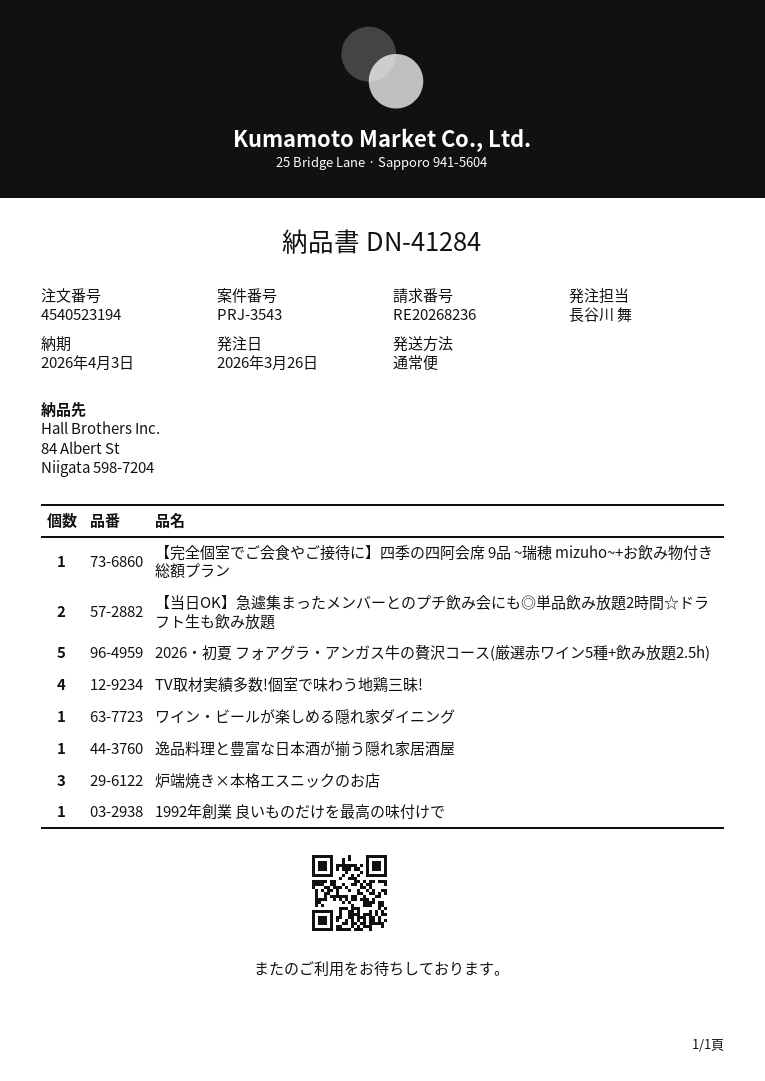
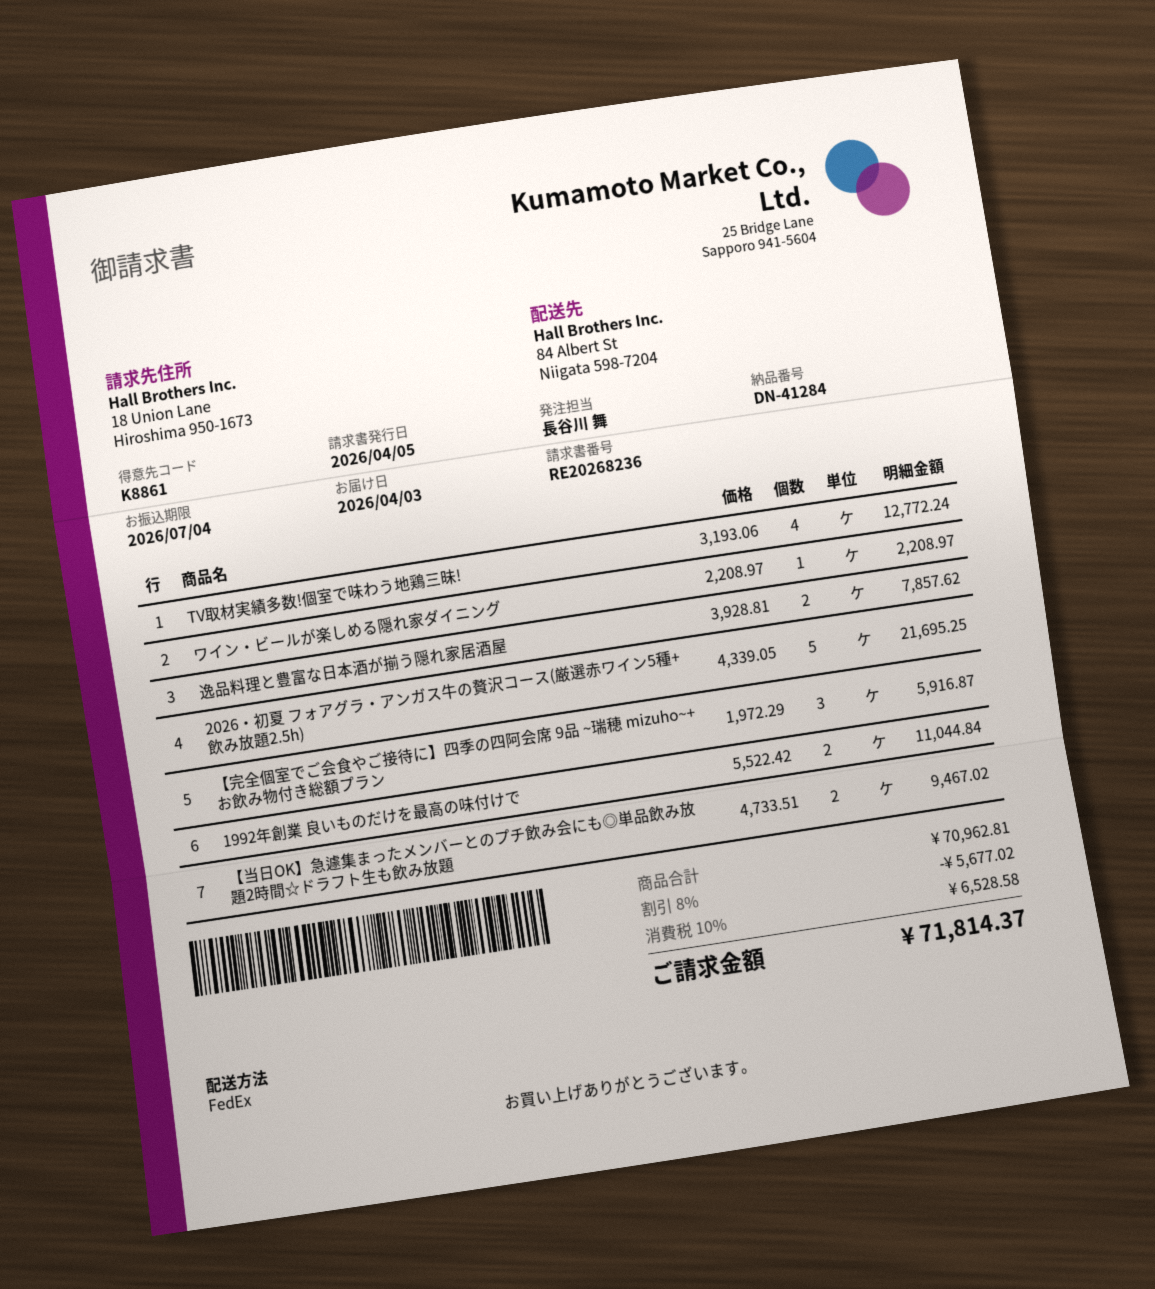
shipping method: standard -> FedEx
【完全個室でご会食やご接待に】四季の四阿会席 9品 ~瑞穂 mizuho~+お飲み物付き総額プラン: 1 -> 3
逸品料理と豊富な日本酒が揃う隠れ家居酒屋: 1 -> 2
炉端焼き×本格エスニックのお店: 3 -> none
1992年創業 良いものだけを最高の味付けで: 1 -> 2

